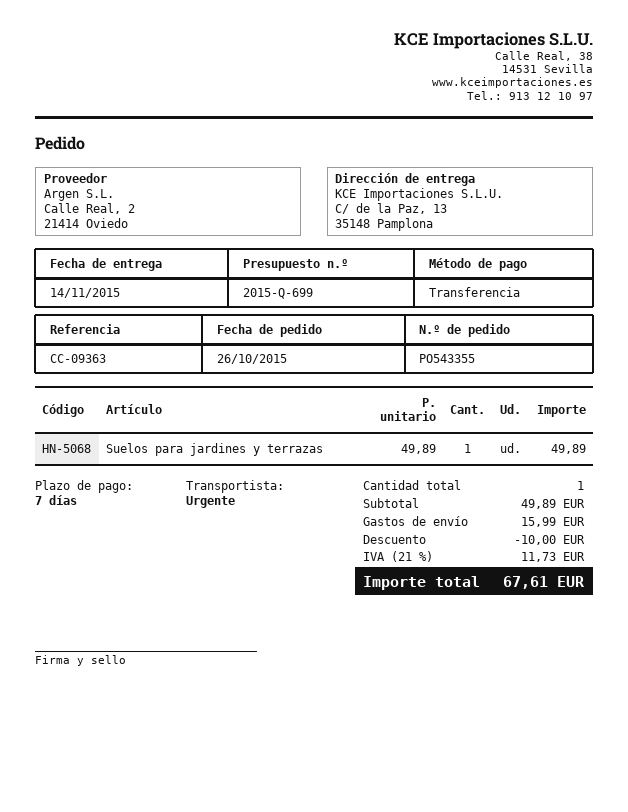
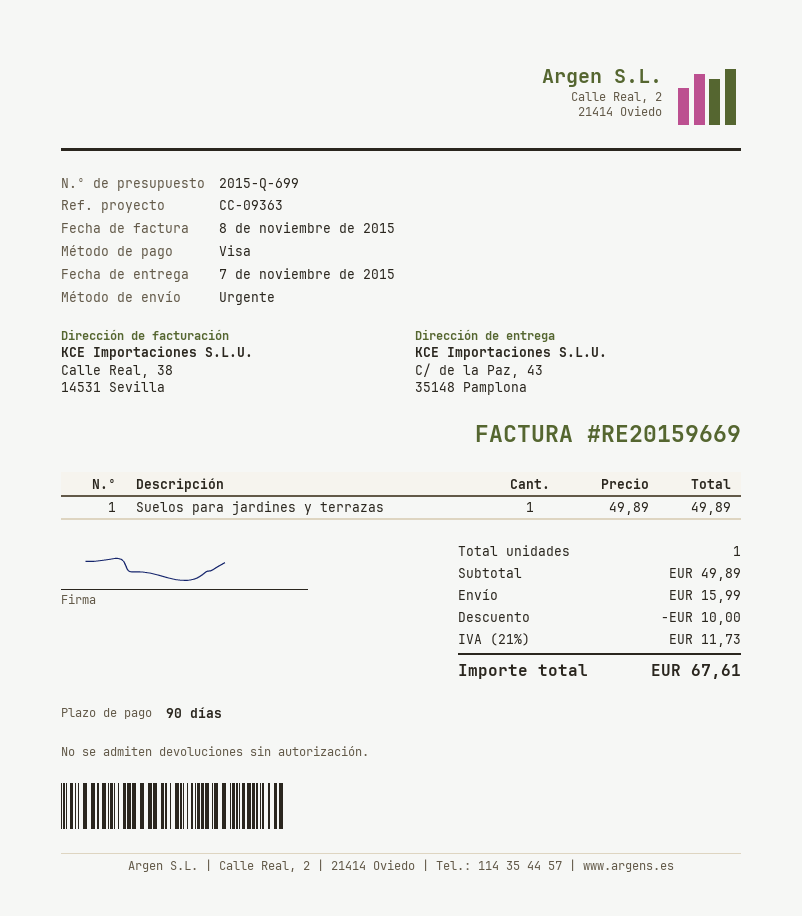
delivery date: 2015-11-14 -> 2015-11-07
payment terms: 7 days -> 90 days
payment method: bank transfer -> Visa
ship to: C/ de la Paz, 13, 35148 Pamplona -> C/ de la Paz, 43, 35148 Pamplona

